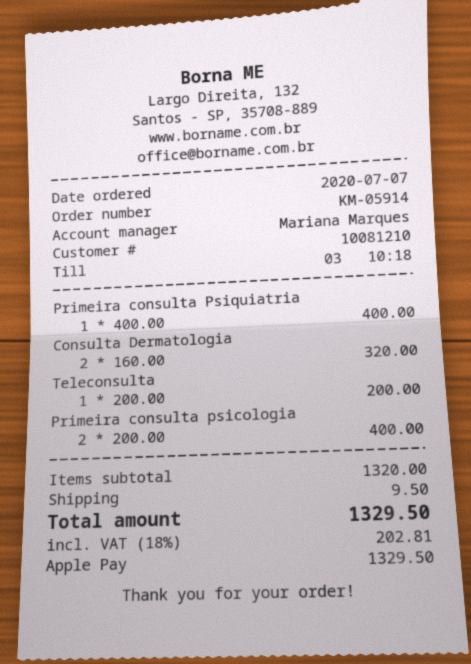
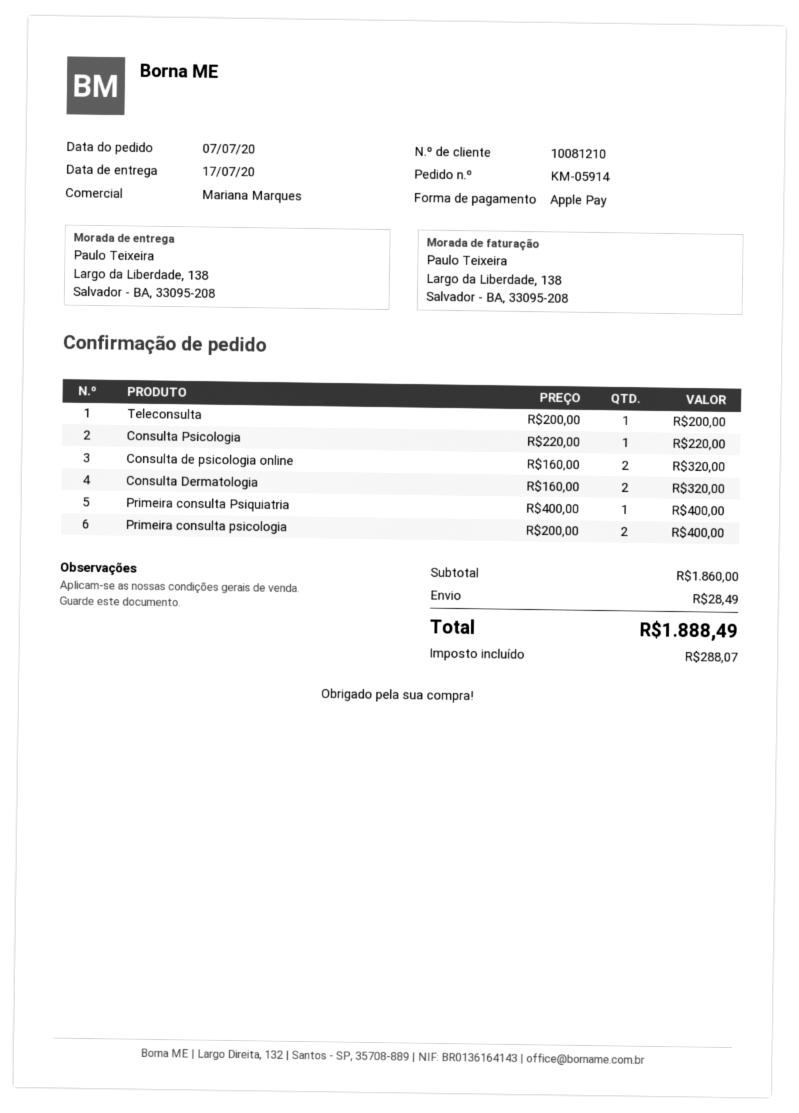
Consulta Psicologia: none -> 1 x 220.00 = 220.00
Consulta de psicologia online: none -> 2 x 160.00 = 320.00
subtotal: 1320.00 -> 1860.00
shipping: 9.50 -> 28.49
tax: 202.81 -> 288.07
total: 1329.50 -> 1888.49

